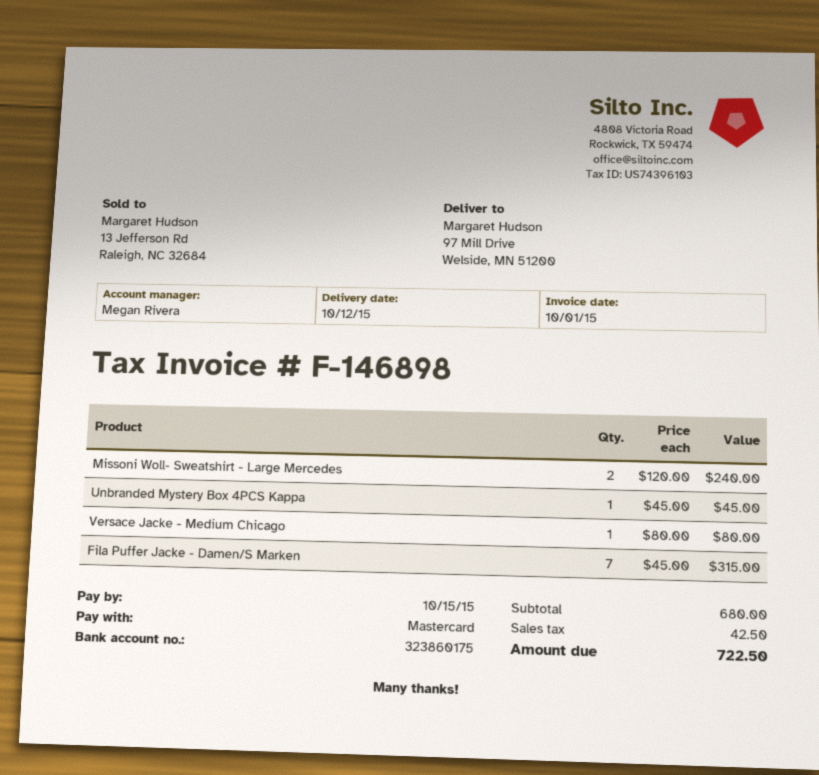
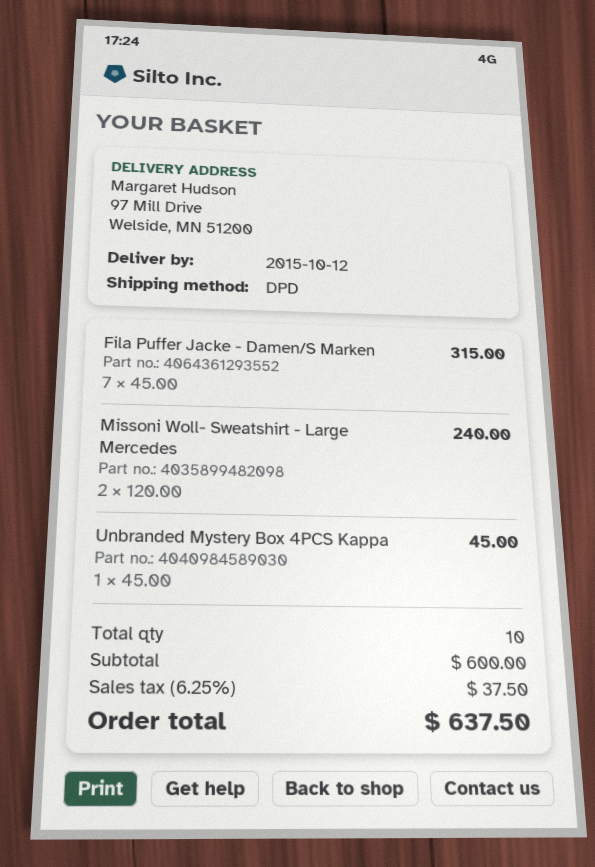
Versace Jacke - Medium Chicago: 1 x 80.00 = 80.00 -> none
subtotal: 680.00 -> 600.00
tax: 42.50 -> 37.50
total: 722.50 -> 637.50

